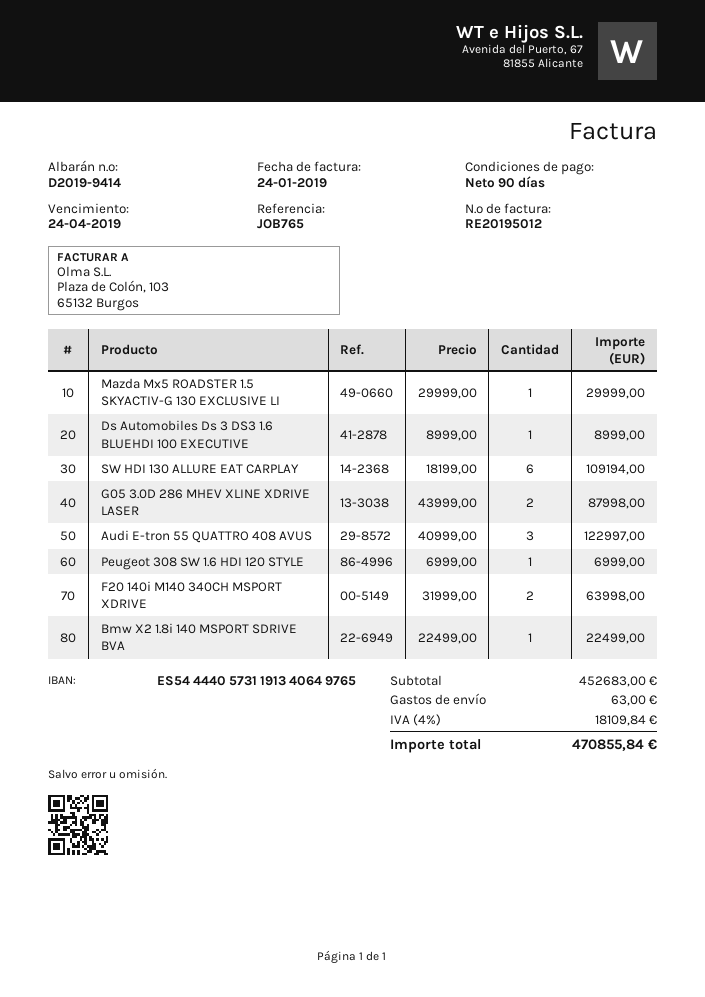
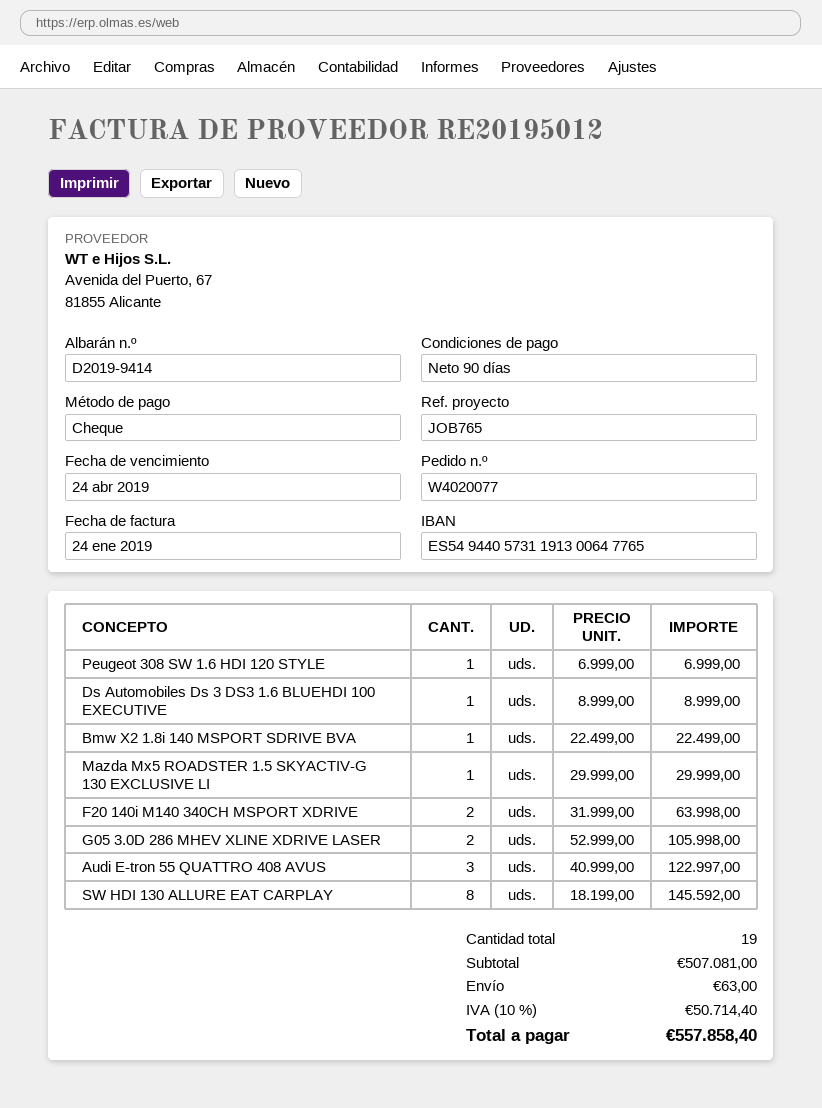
bank account: ES5444405731191340649765 -> ES5494405731191300647765
SW HDI 130 ALLURE EAT CARPLAY: 6 x 18199.00 = 109194.00 -> 8 x 18199.00 = 145592.00
G05 3.0D 286 MHEV XLINE XDRIVE LASER: 2 x 43999.00 = 87998.00 -> 2 x 52999.00 = 105998.00
subtotal: 452683.00 -> 507081.00
tax: 4% = 18109.84 -> 10% = 50714.40
total: 470855.84 -> 557858.40

